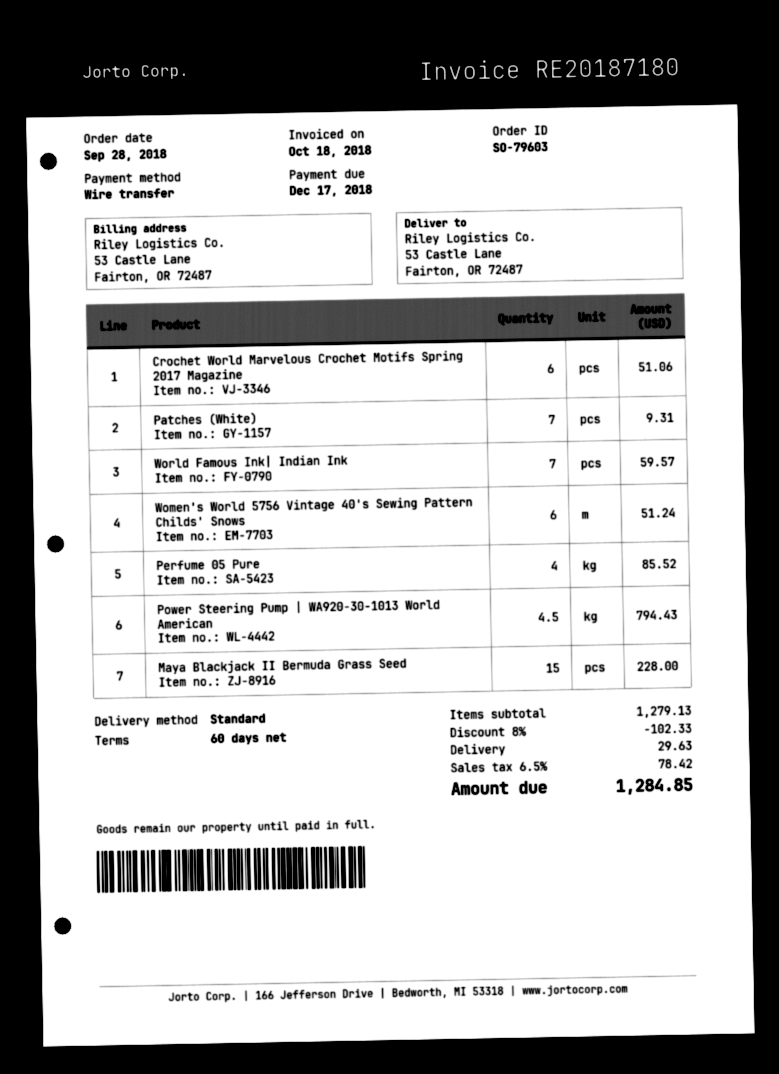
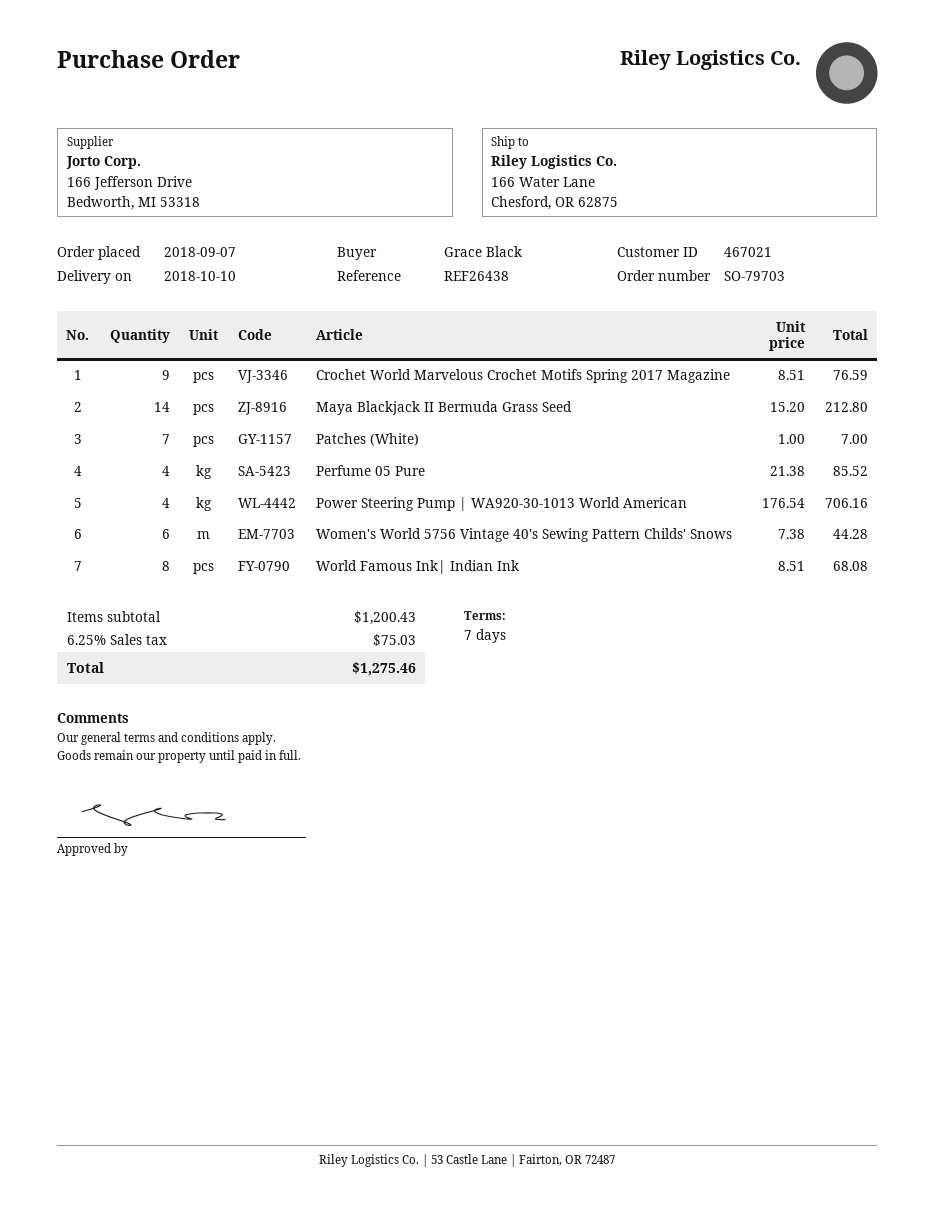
order number: SO-79603 -> SO-79703
order date: 2018-09-28 -> 2018-09-07
payment terms: 60 days -> 7 days
ship to: 53 Castle Lane, Fairton, OR 72487 -> 166 Water Lane, Chesford, OR 62875
Crochet World Marvelous Crochet Motifs Spring 2017 Magazine: 6 for 51.06 -> 9 for 76.59
Patches (White): 7 for 9.31 -> 7 for 7.00
World Famous Ink| Indian Ink: 7 for 59.57 -> 8 for 68.08
Women's World 5756 Vintage 40's Sewing Pattern Childs' Snows: 6 for 51.24 -> 6 for 44.28
Power Steering Pump | WA920-30-1013 World American: 4.5 for 794.43 -> 4 for 706.16
Maya Blackjack II Bermuda Grass Seed: 15 for 228.00 -> 14 for 212.80
subtotal: 1279.13 -> 1200.43
discount: 8% = 102.33 -> none
shipping: 29.63 -> none
tax: 6.5% = 78.42 -> 6.25% = 75.03
total: 1284.85 -> 1275.46

